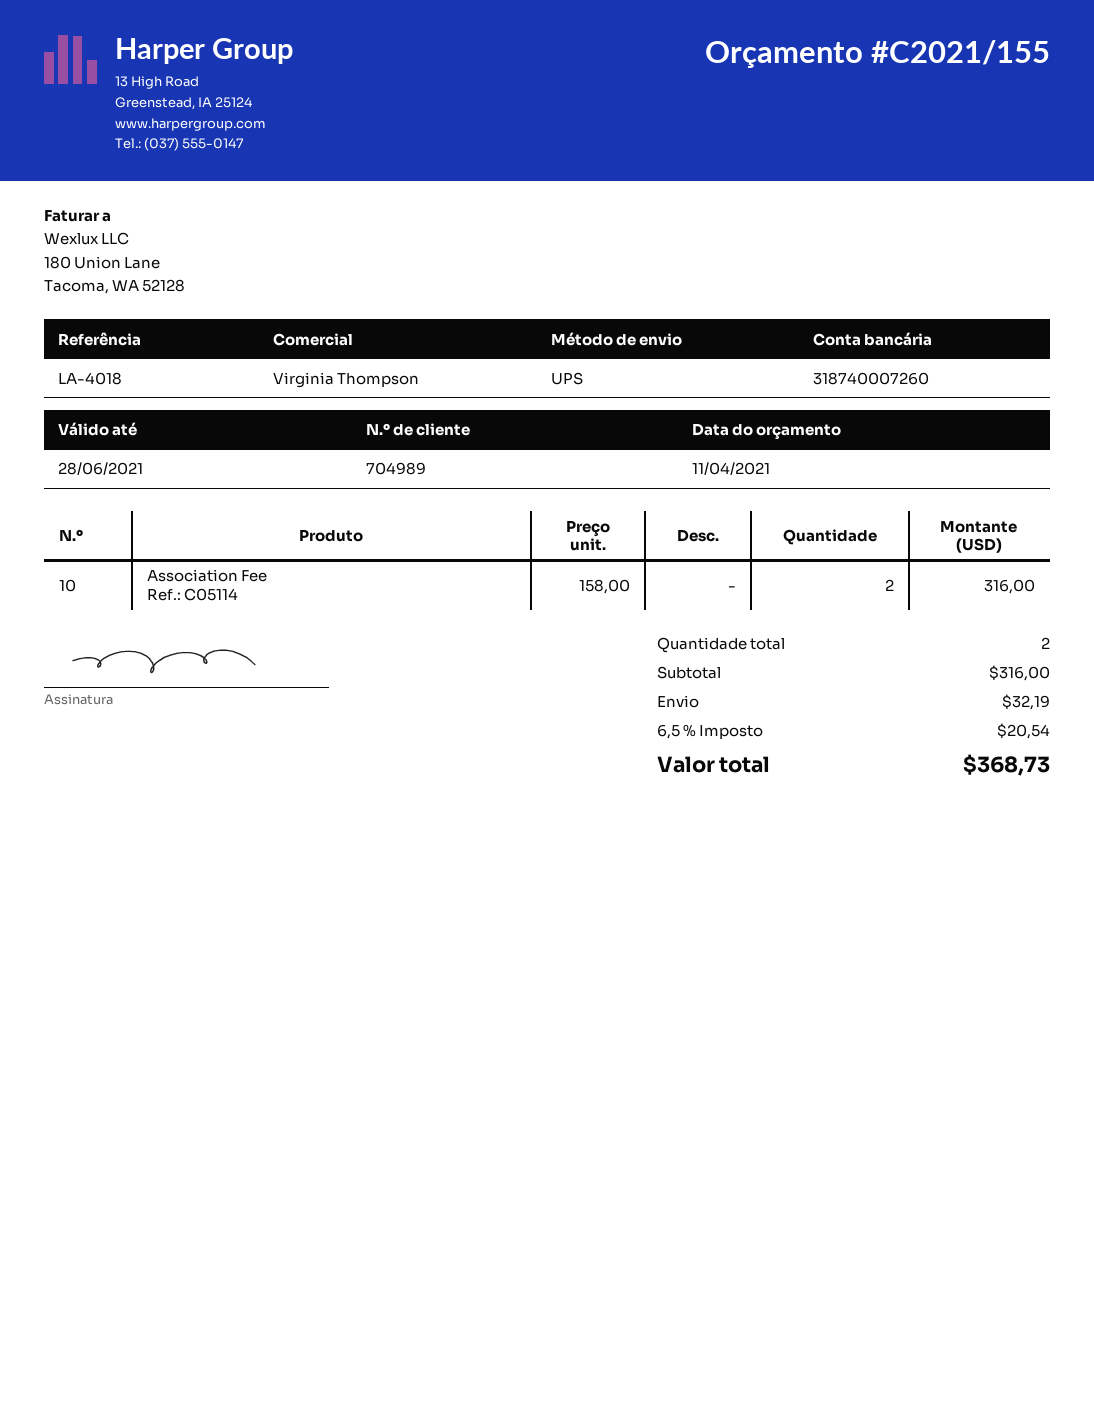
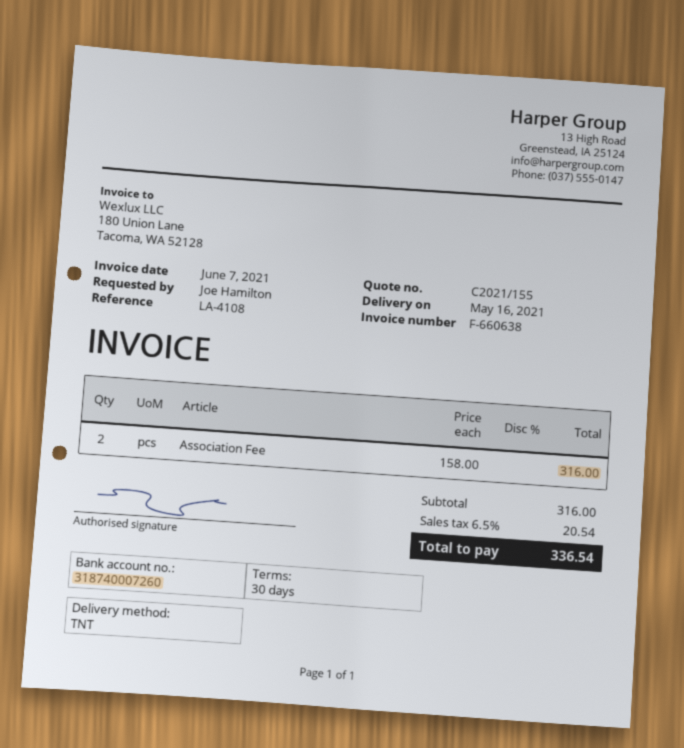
reference: LA-4018 -> LA-4108
shipping method: UPS -> TNT
shipping: 32.19 -> none
total: 368.73 -> 336.54

